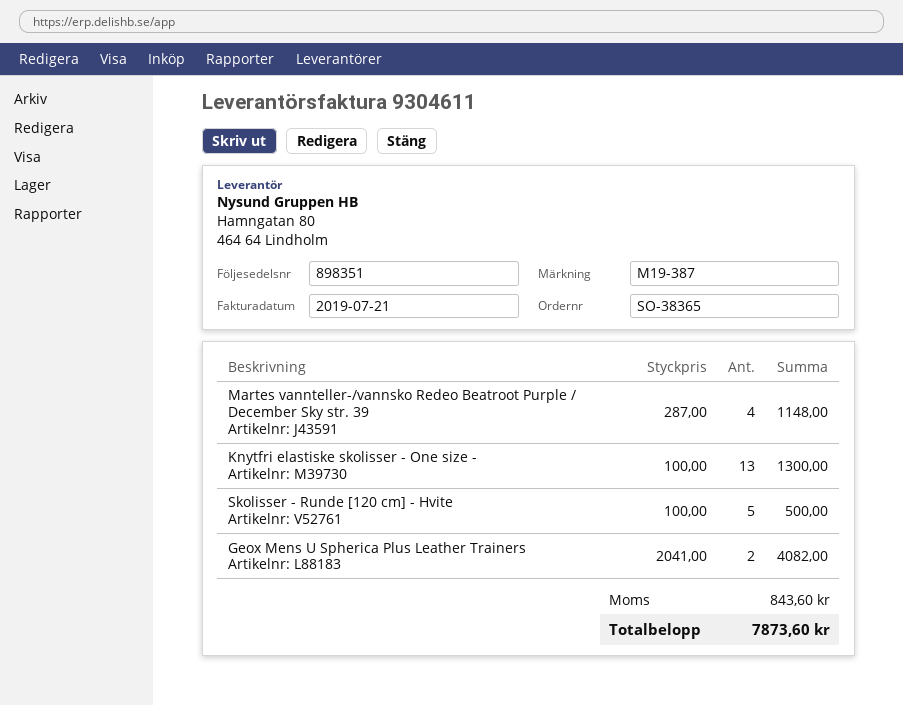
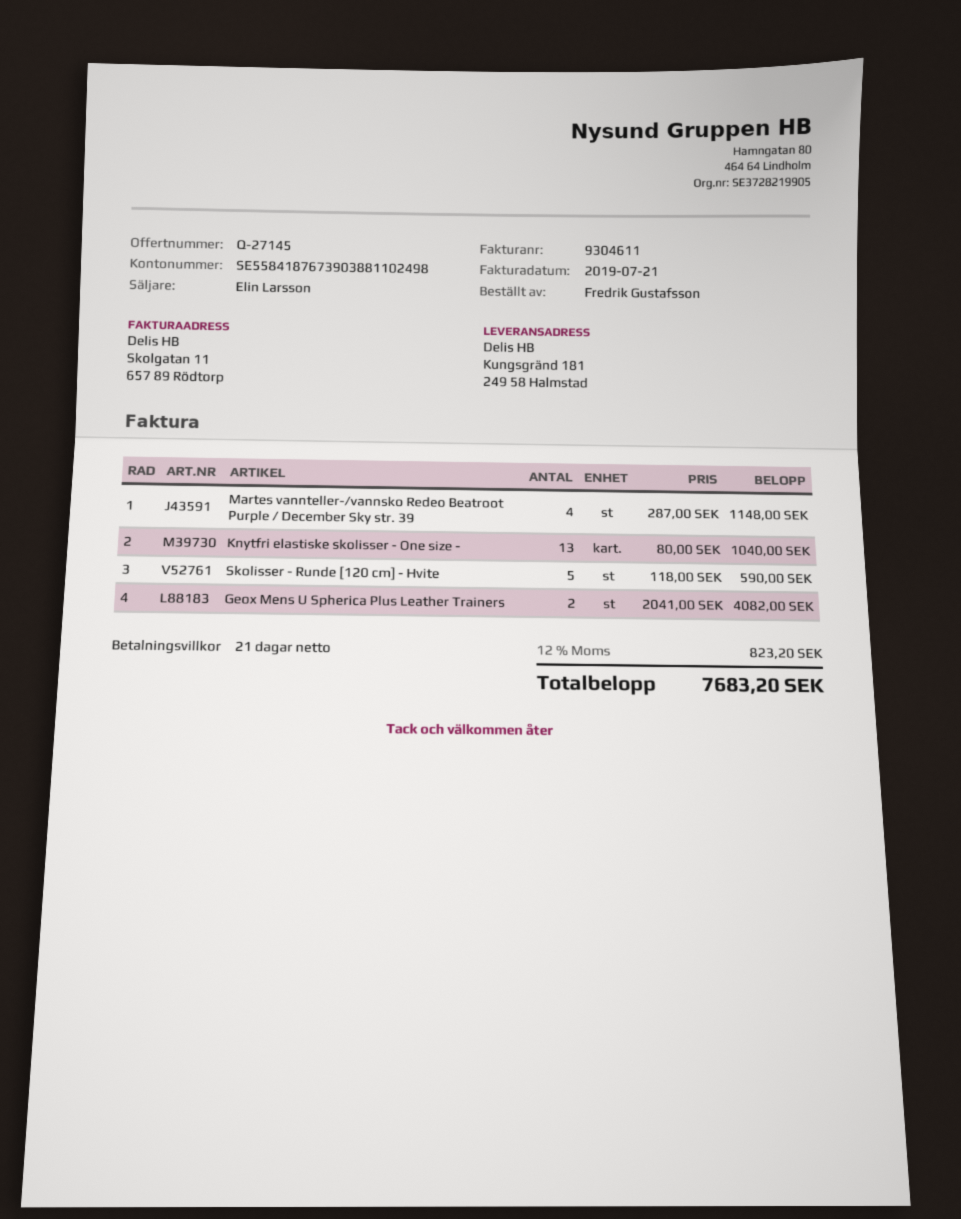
Knytfri elastiske skolisser - One size -: 13 x 100.00 = 1300.00 -> 13 x 80.00 = 1040.00
Skolisser - Runde [120 cm] - Hvite: 5 x 100.00 = 500.00 -> 5 x 118.00 = 590.00
tax: 843.60 -> 823.20
total: 7873.60 -> 7683.20

